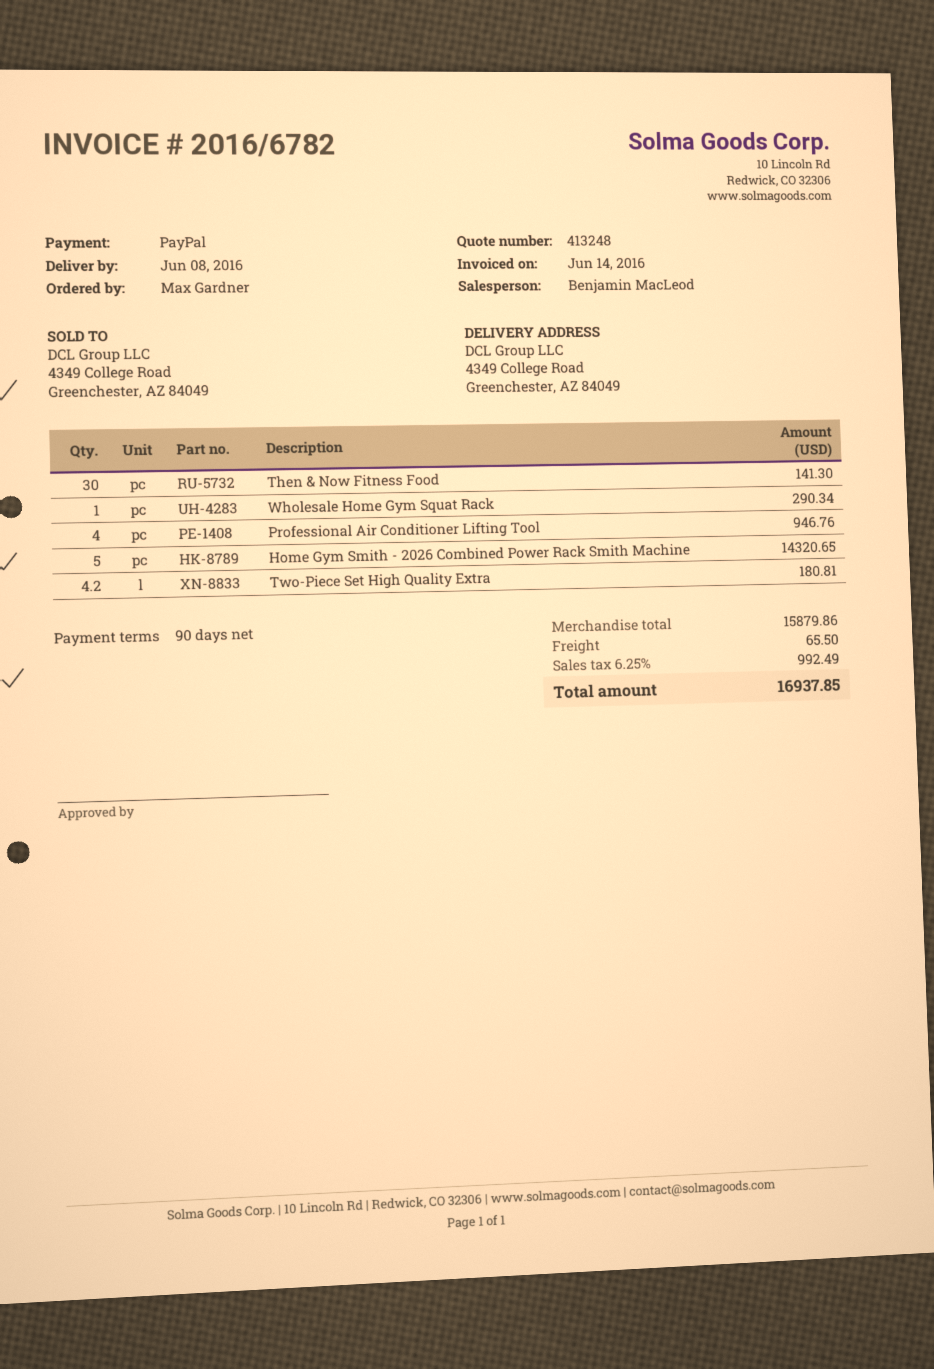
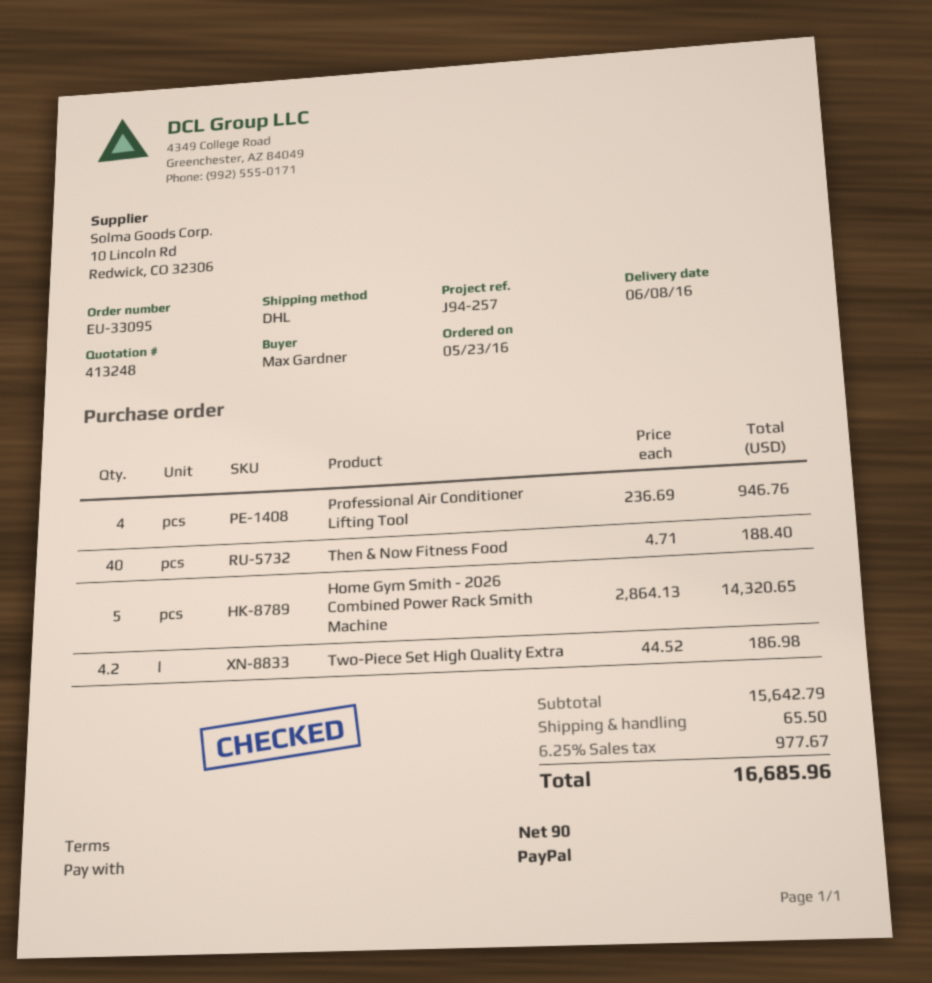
Then & Now Fitness Food: 30 for 141.30 -> 40 for 188.40
Wholesale Home Gym Squat Rack: 1 for 290.34 -> none
Two-Piece Set High Quality Extra: 4.2 for 180.81 -> 4.2 for 186.98
subtotal: 15879.86 -> 15642.79
tax: 6.25% = 992.49 -> 6.25% = 977.67
total: 16937.85 -> 16685.96

